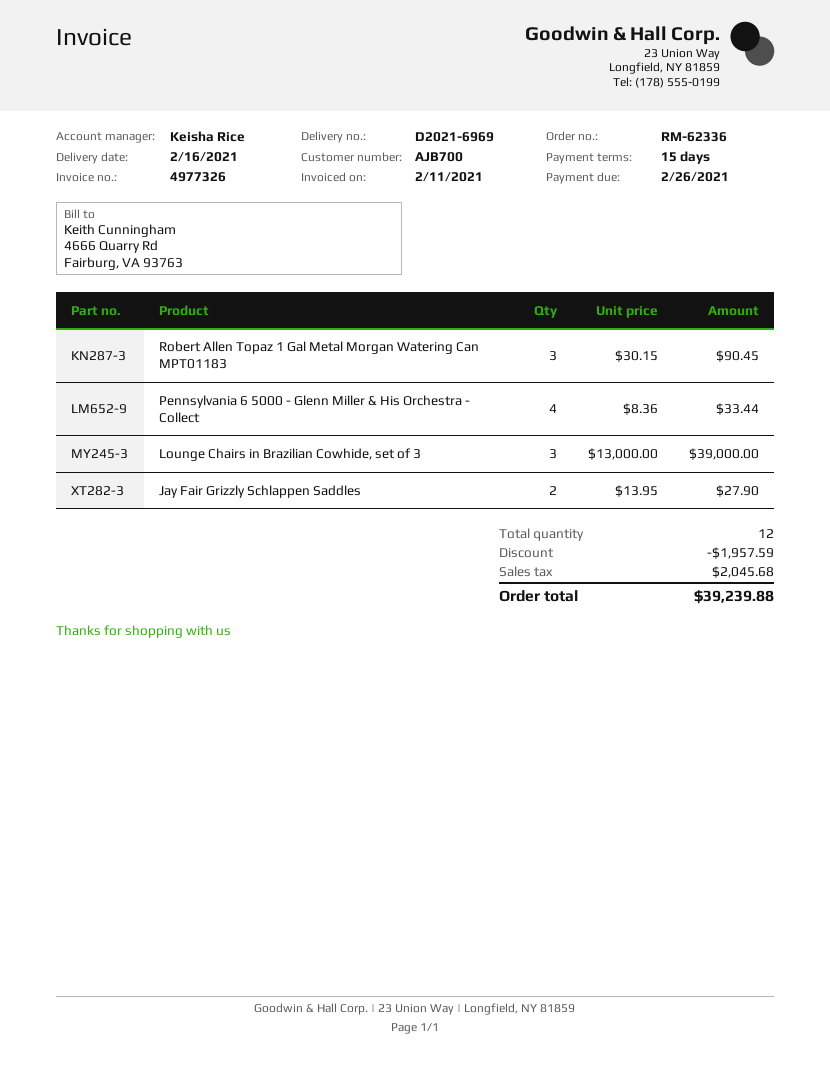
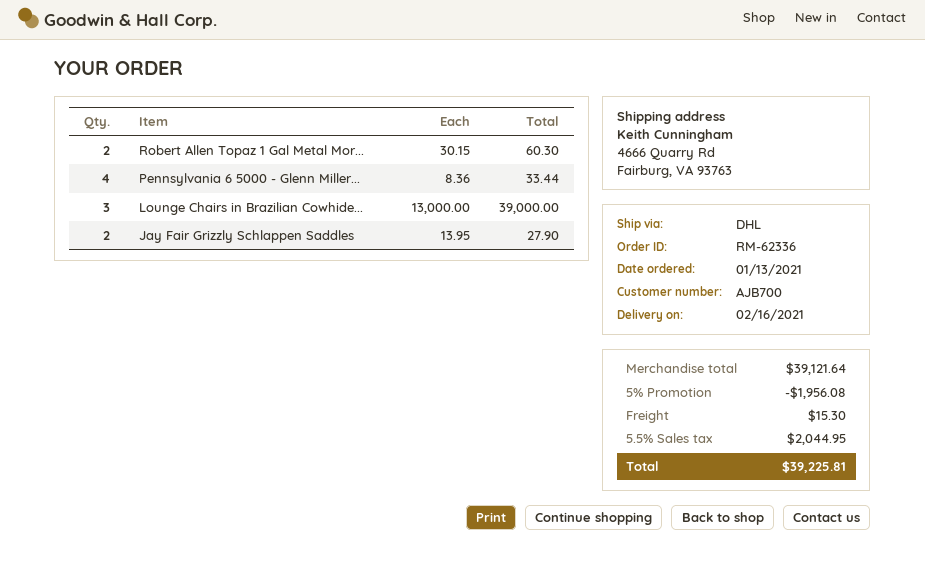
Robert Allen Topaz 1 Gal Metal Morgan Watering Can MPT01183: 3 x 30.15 = 90.45 -> 2 x 30.15 = 60.30
discount: 1957.59 -> 1956.08
shipping: none -> 15.30
tax: 2045.68 -> 2044.95
total: 39239.88 -> 39225.81

